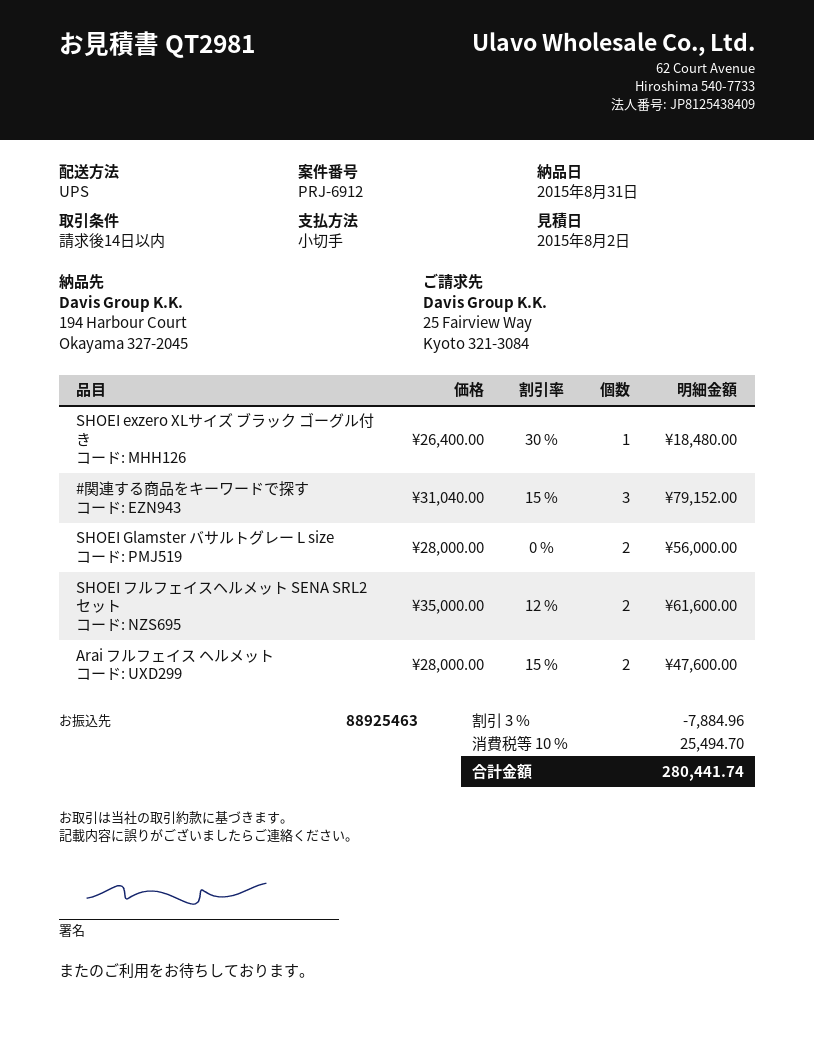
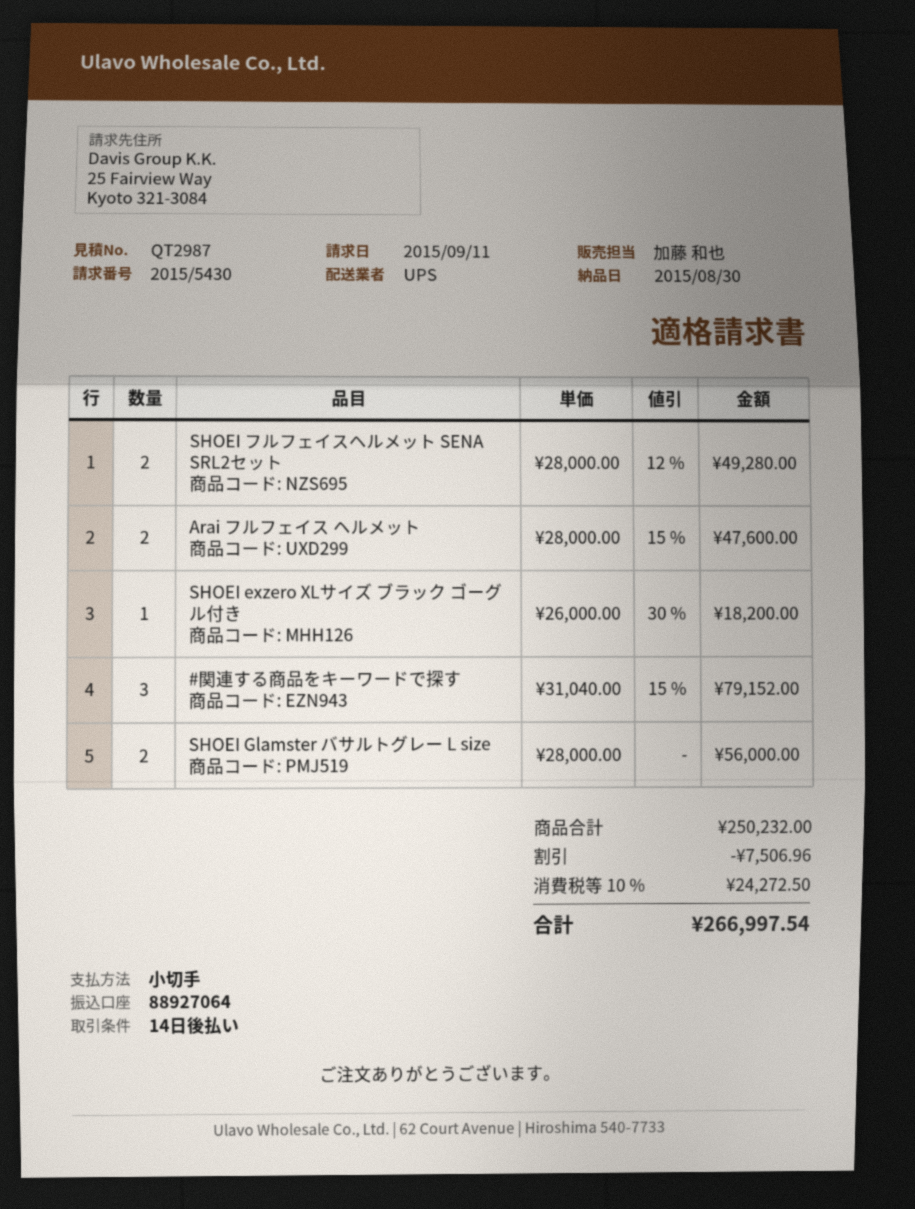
quote number: QT2981 -> QT2987
delivery date: 2015-08-31 -> 2015-08-30
bank account: 88925463 -> 88927064
SHOEI exzero XLサイズ ブラック ゴーグル付き: 1 x 26400.00 - 30% = 18480.00 -> 1 x 26000.00 - 30% = 18200.00
SHOEI フルフェイスヘルメット SENA SRL2セット: 2 x 35000.00 - 12% = 61600.00 -> 2 x 28000.00 - 12% = 49280.00
discount: 7884.96 -> 7506.96
tax: 10% = 25494.70 -> 10% = 24272.50
total: 280441.74 -> 266997.54

